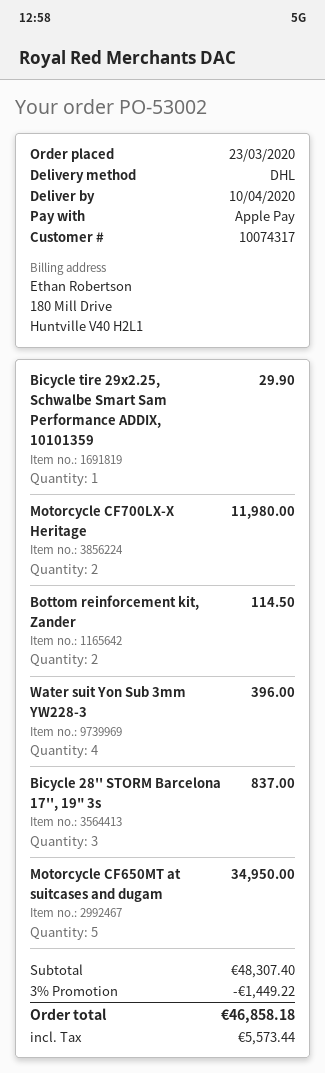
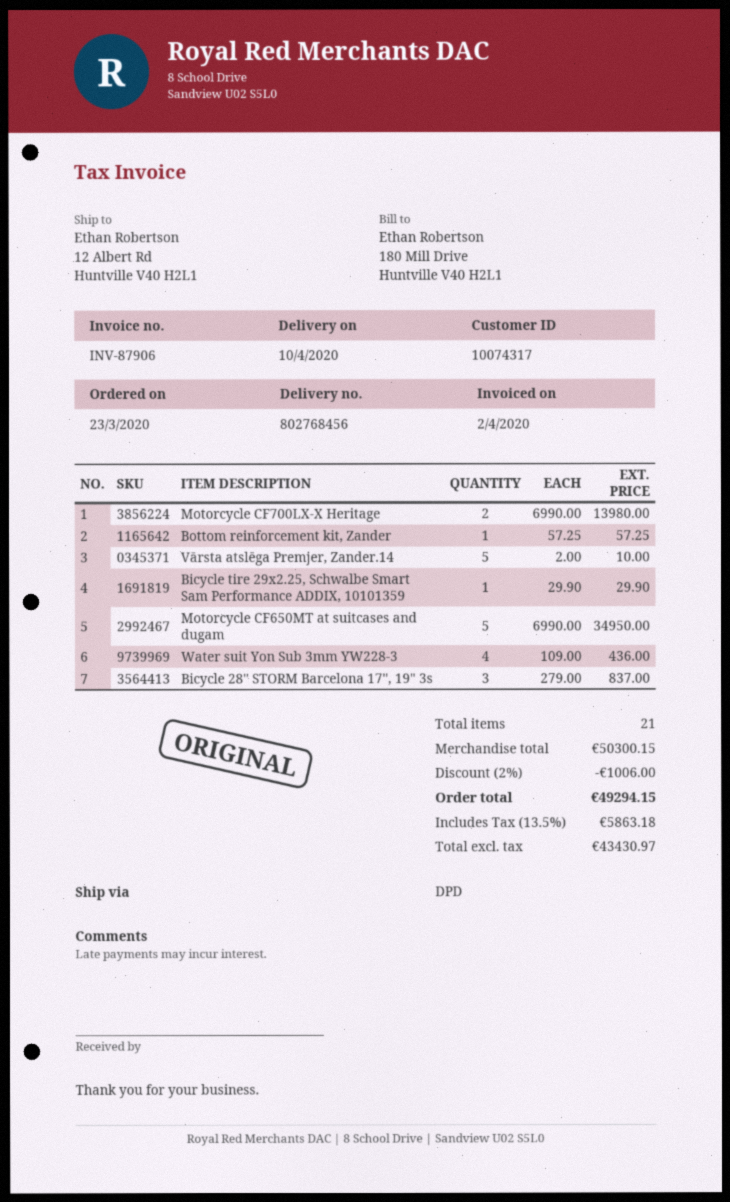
shipping method: DHL -> DPD
Motorcycle CF700LX-X Heritage: 2 for 11980.00 -> 2 for 13980.00
Bottom reinforcement kit, Zander: 2 for 114.50 -> 1 for 57.25
Water suit Yon Sub 3mm YW228-3: 4 for 396.00 -> 4 for 436.00
Vārsta atslēga Premjer, Zander.14: none -> 5 for 10.00
subtotal: 48307.40 -> 50300.15
discount: 3% = 1449.22 -> 2% = 1006.00
tax: 5573.44 -> 5863.18
total: 46858.18 -> 49294.15

